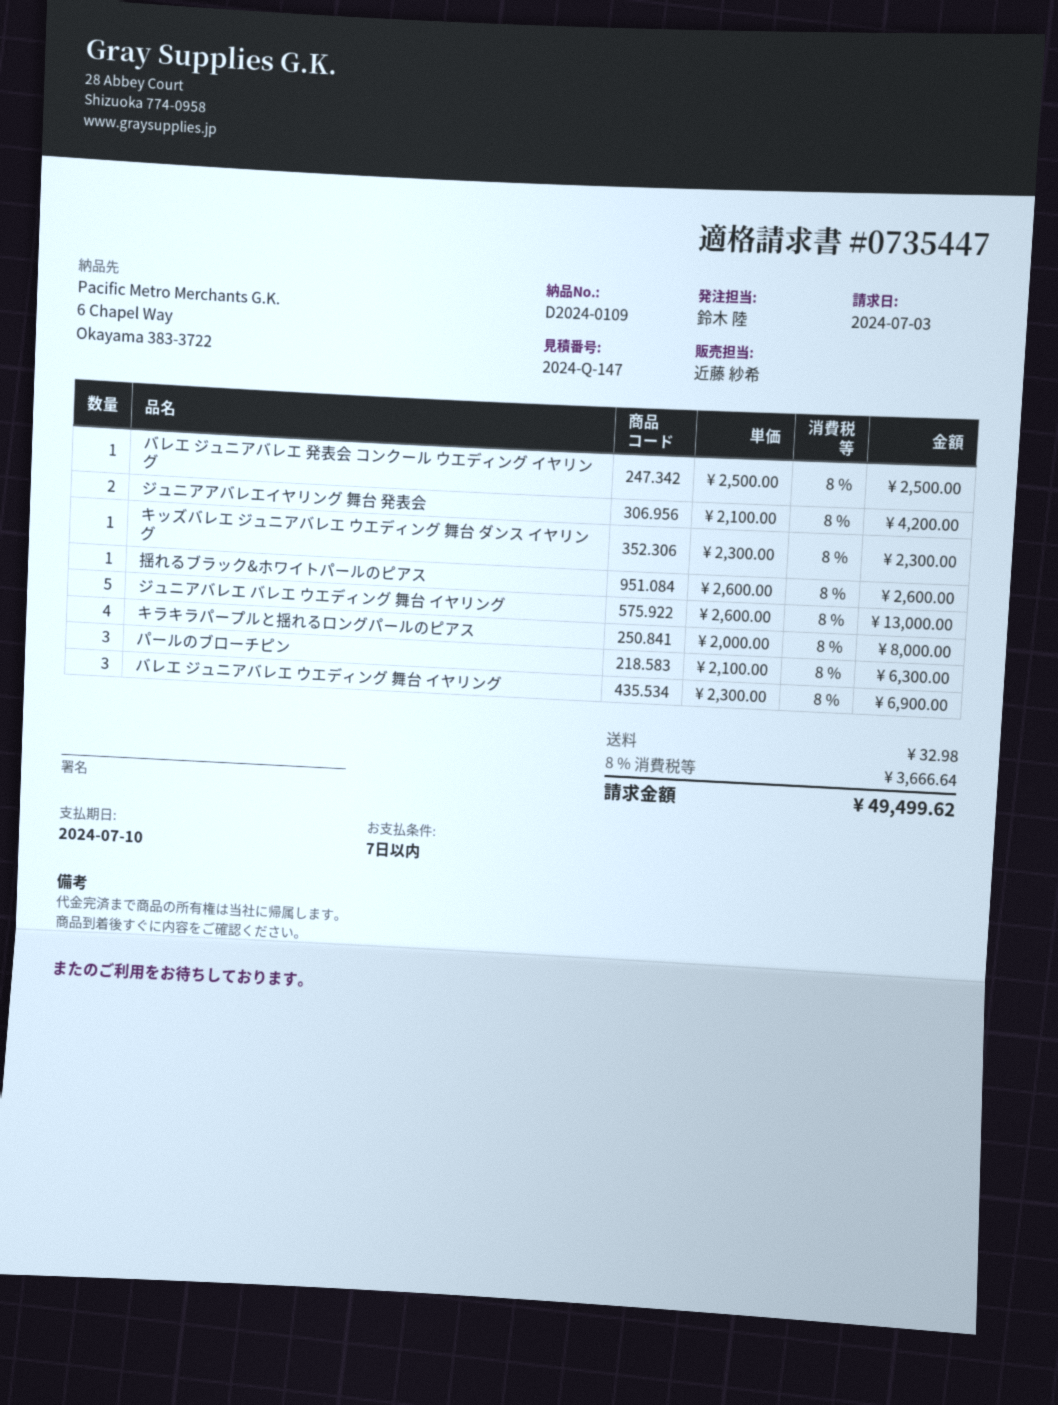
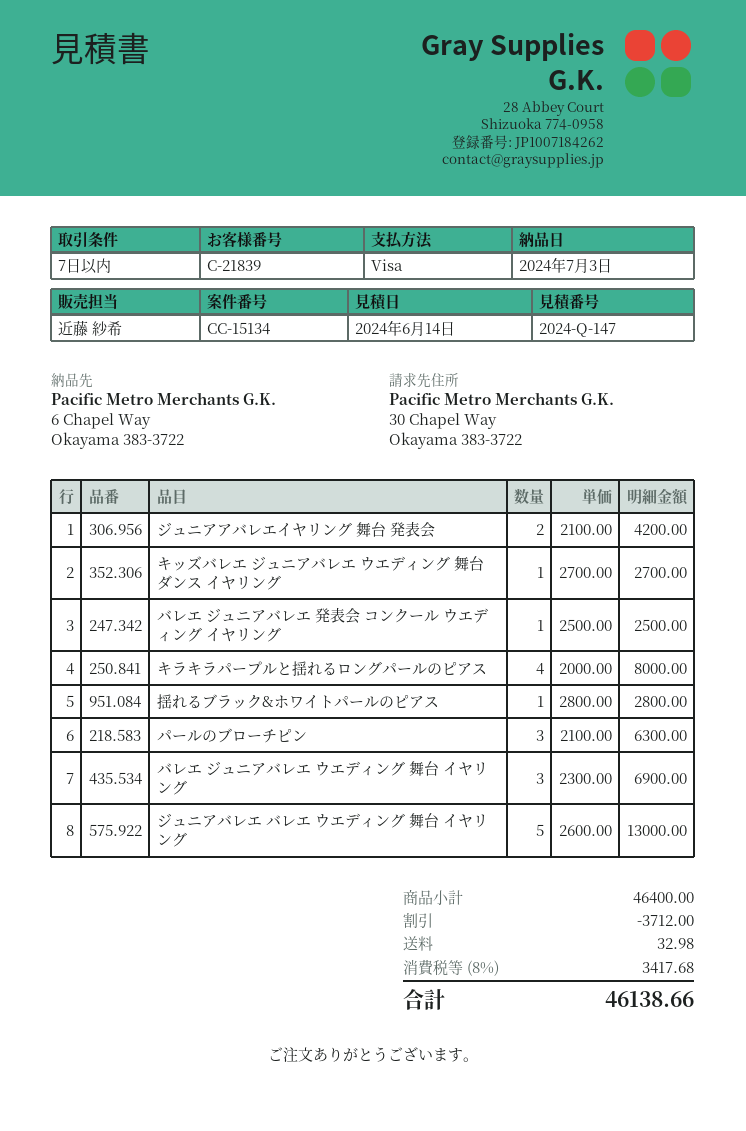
キッズバレエ ジュニアバレエ ウエディング 舞台 ダンス イヤリング: 1 x 2300.00 = 2300.00 -> 1 x 2700.00 = 2700.00
揺れるブラック&ホワイトパールのピアス: 1 x 2600.00 = 2600.00 -> 1 x 2800.00 = 2800.00
discount: none -> 3712.00
tax: 8% = 3666.64 -> 8% = 3417.68
total: 49499.62 -> 46138.66

